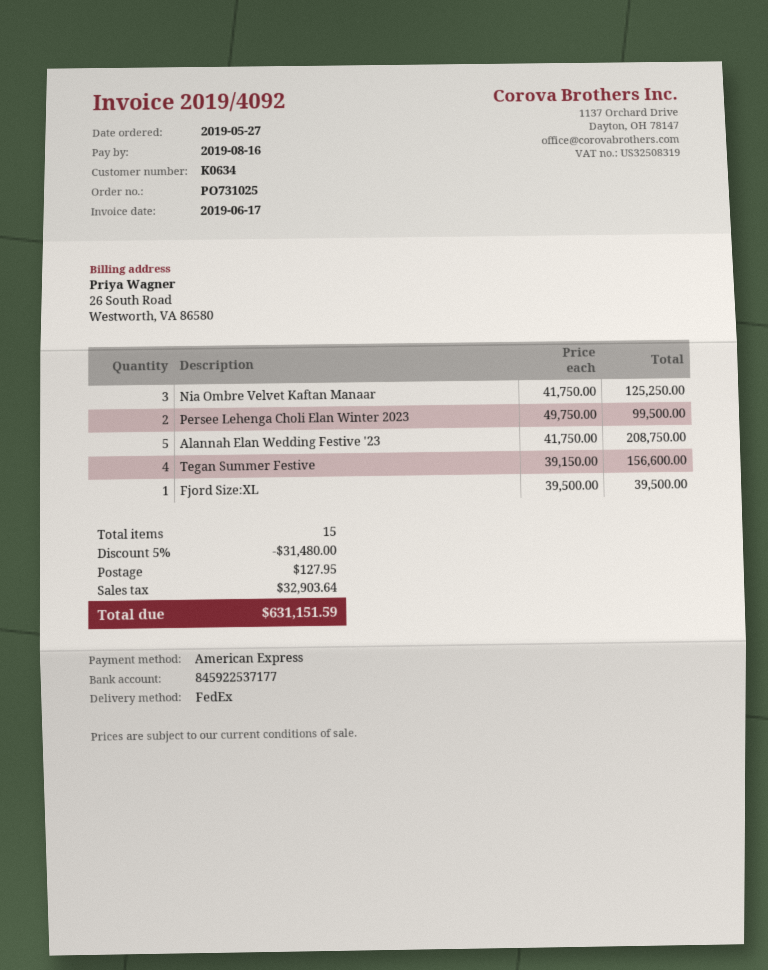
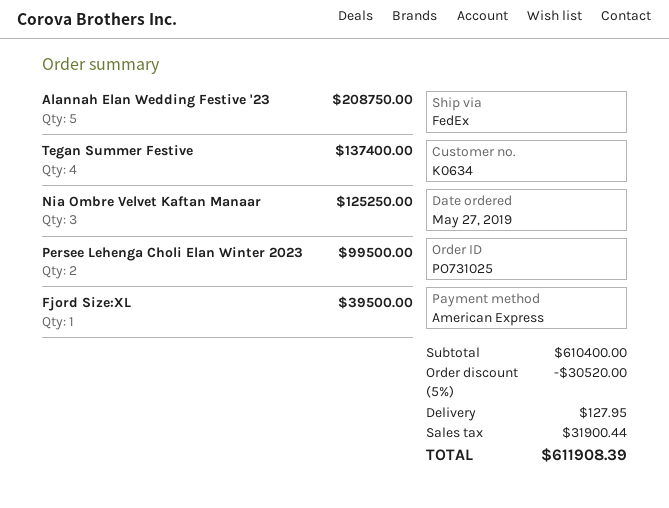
Tegan Summer Festive: 4 for 156600.00 -> 4 for 137400.00
discount: 5% = 31480.00 -> 5% = 30520.00
tax: 32903.64 -> 31900.44
total: 631151.59 -> 611908.39

